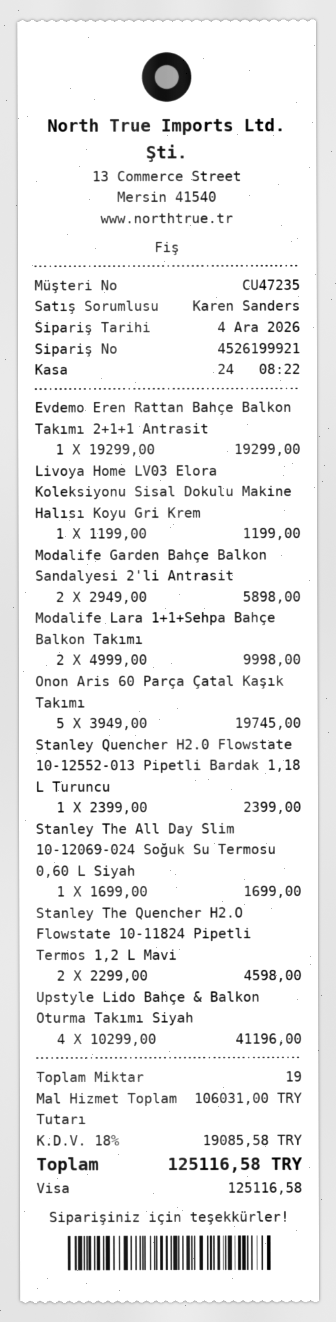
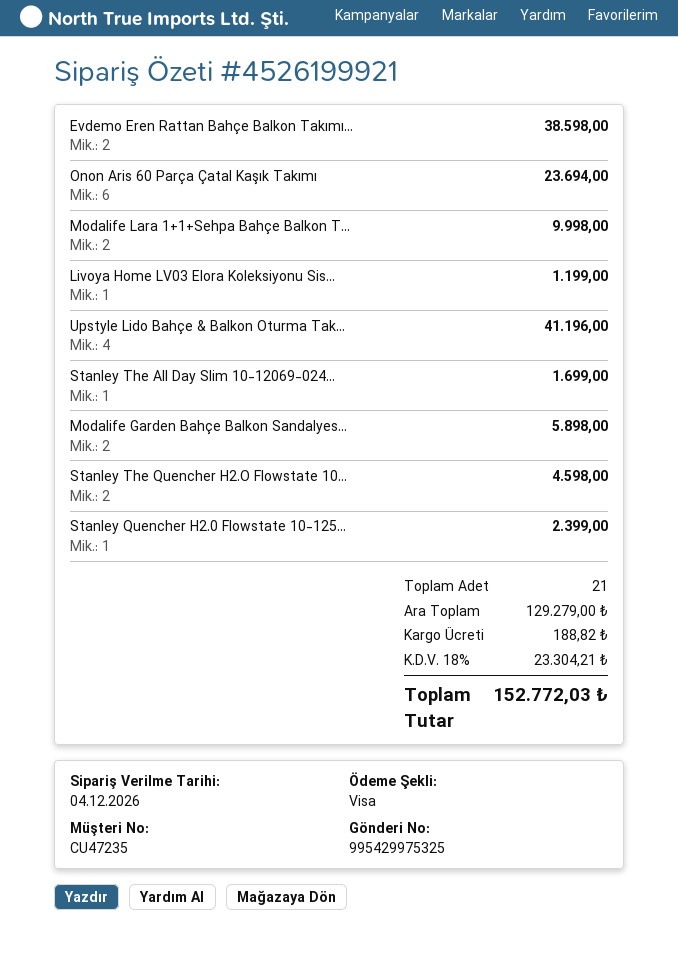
Evdemo Eren Rattan Bahçe Balkon Takımı 2+1+1 Antrasit: 1 for 19299.00 -> 2 for 38598.00
Onon Aris 60 Parça Çatal Kaşık Takımı: 5 for 19745.00 -> 6 for 23694.00
total quantity: 19 -> 21
subtotal: 106031.00 -> 129279.00
shipping: none -> 188.82
tax: 18% = 19085.58 -> 18% = 23304.21
total: 125116.58 -> 152772.03

